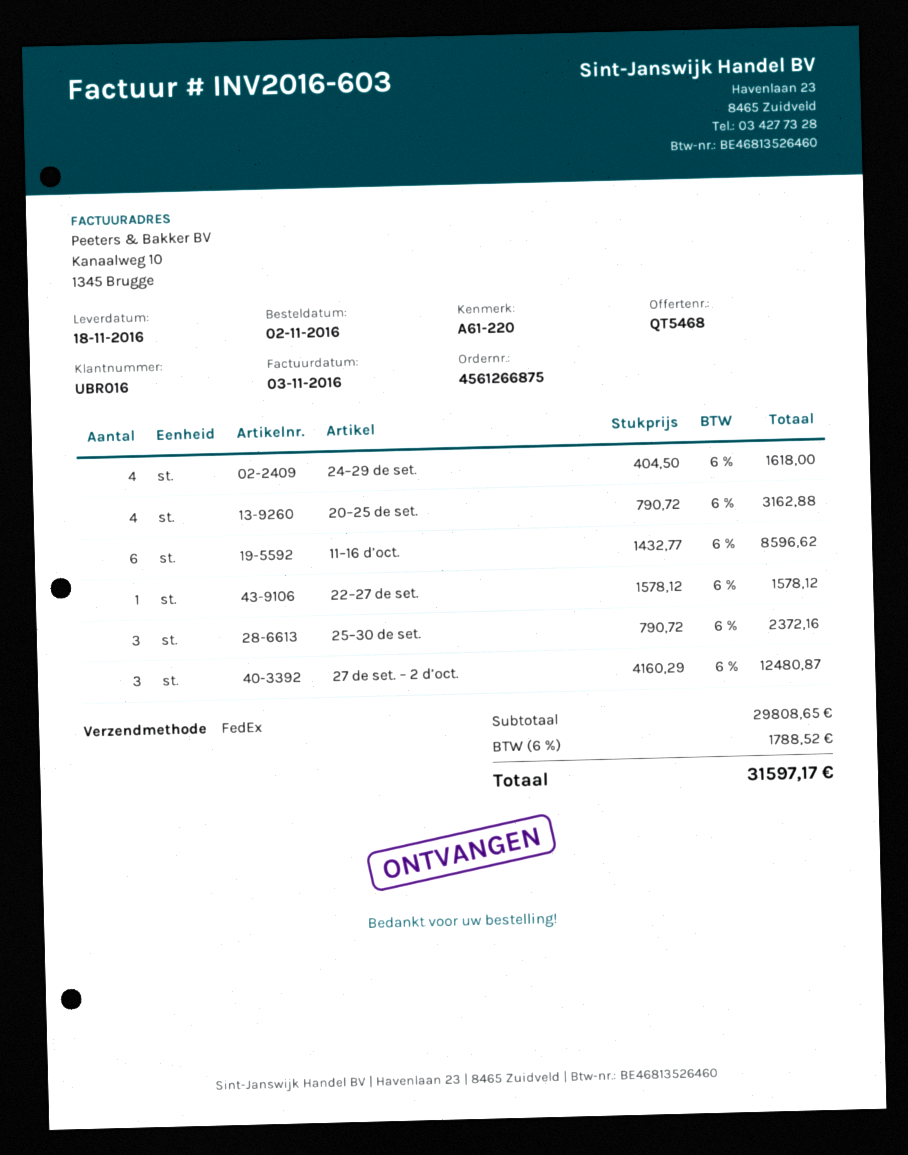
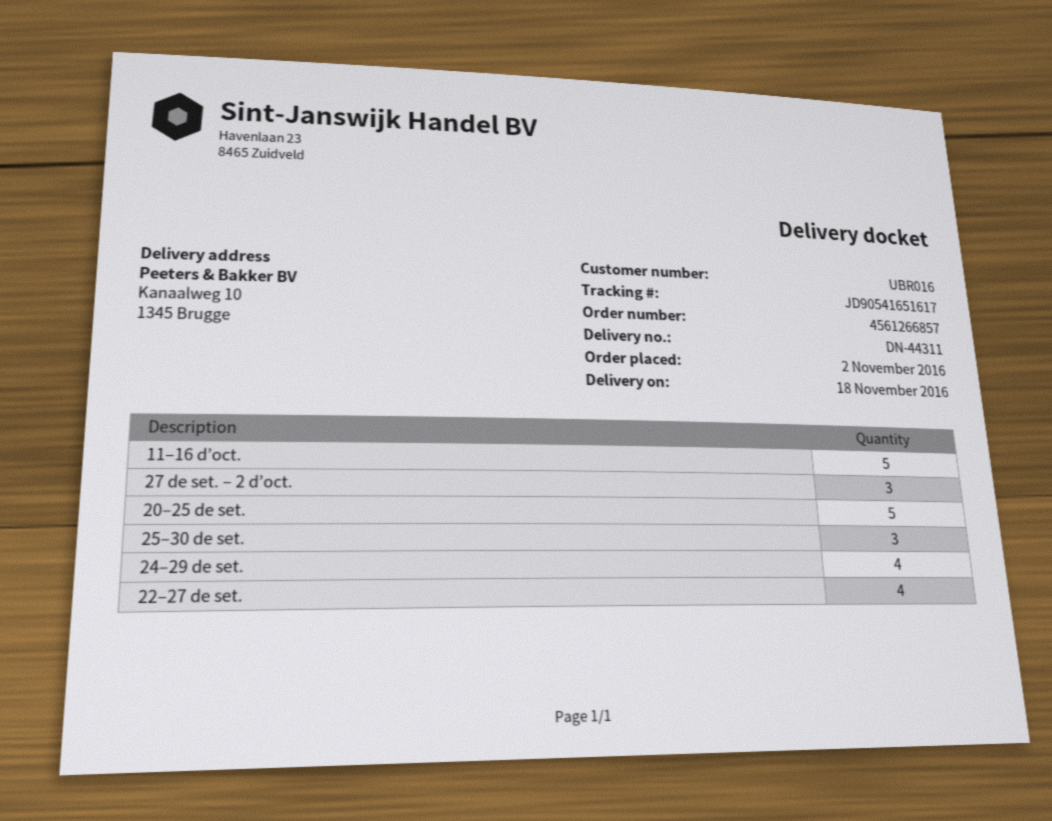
order number: 4561266875 -> 4561266857
20–25 de set.: 4 -> 5
11–16 d’oct.: 6 -> 5
22–27 de set.: 1 -> 4

